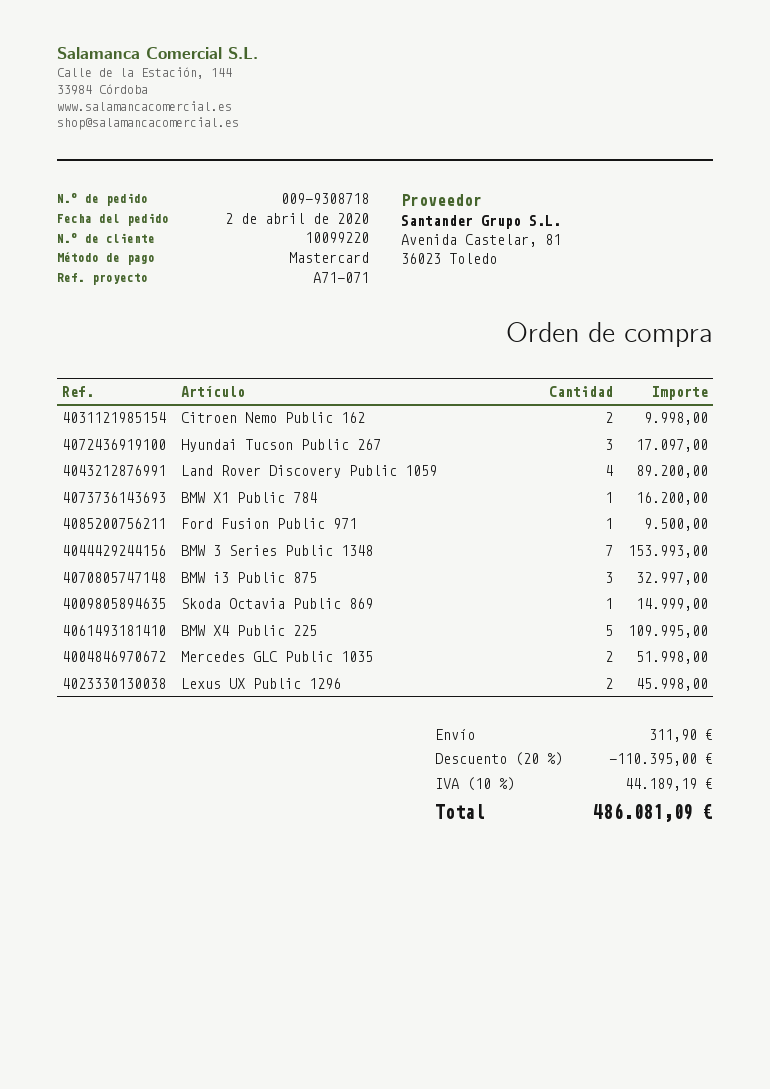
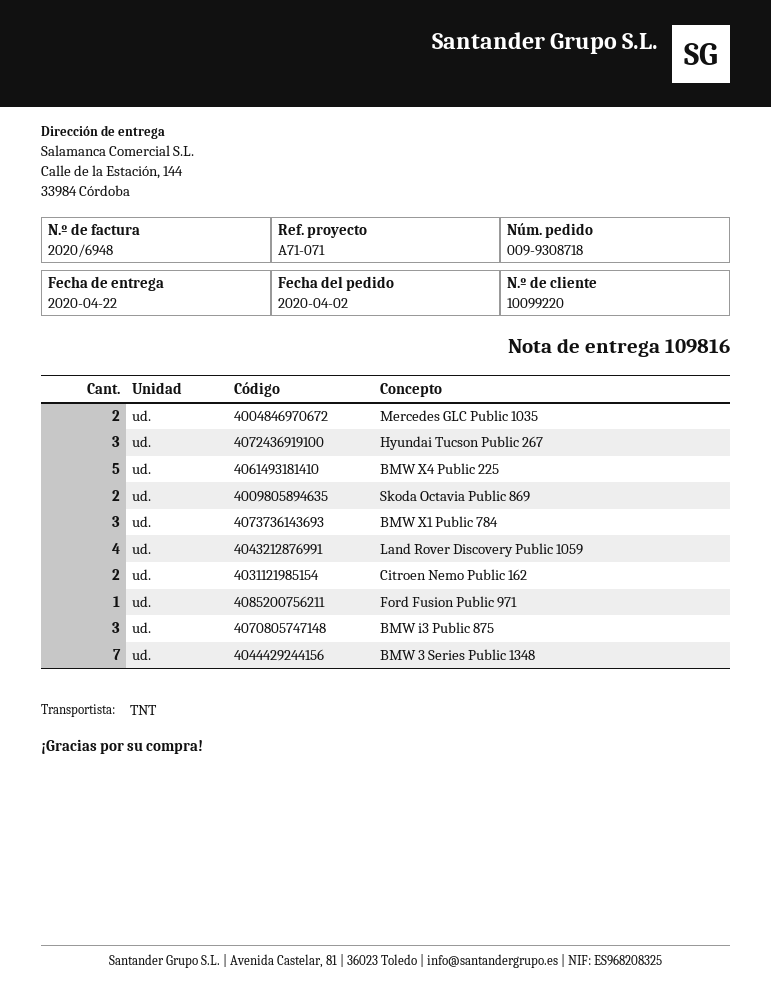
BMW X1 Public 784: 1 -> 3
Skoda Octavia Public 869: 1 -> 2
Lexus UX Public 1296: 2 -> none

